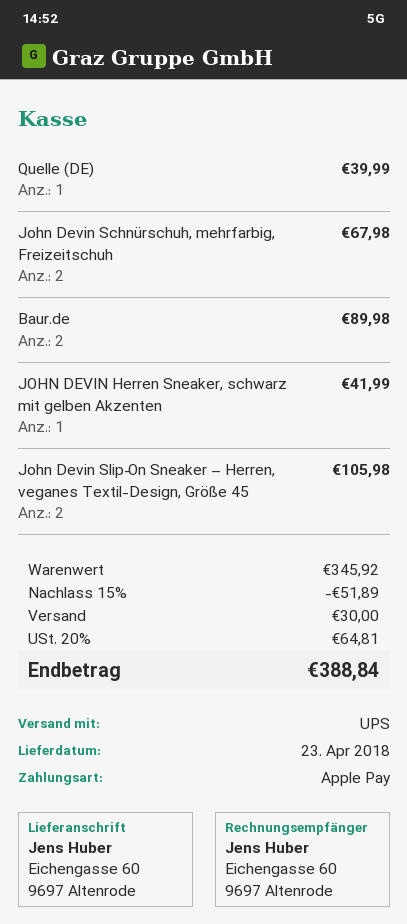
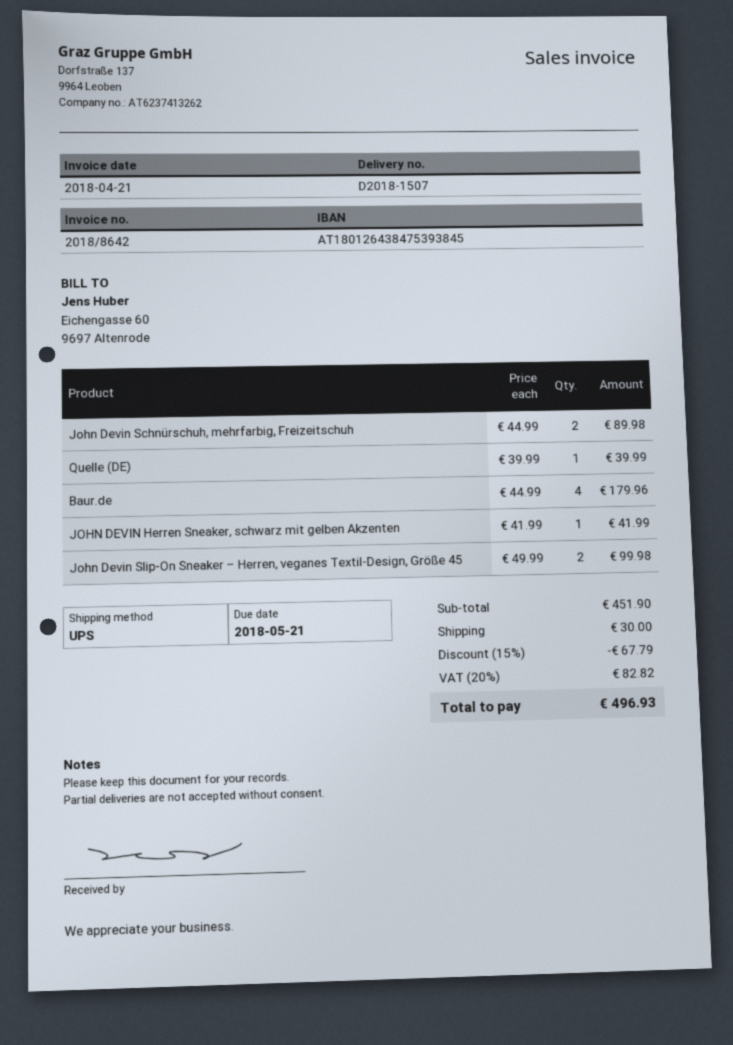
John Devin Schnürschuh, mehrfarbig, Freizeitschuh: 2 for 67.98 -> 2 for 89.98
Baur.de: 2 for 89.98 -> 4 for 179.96
John Devin Slip‑On Sneaker – Herren, veganes Textil-Design, Größe 45: 2 for 105.98 -> 2 for 99.98
subtotal: 345.92 -> 451.90
discount: 15% = 51.89 -> 15% = 67.79
tax: 20% = 64.81 -> 20% = 82.82
total: 388.84 -> 496.93

